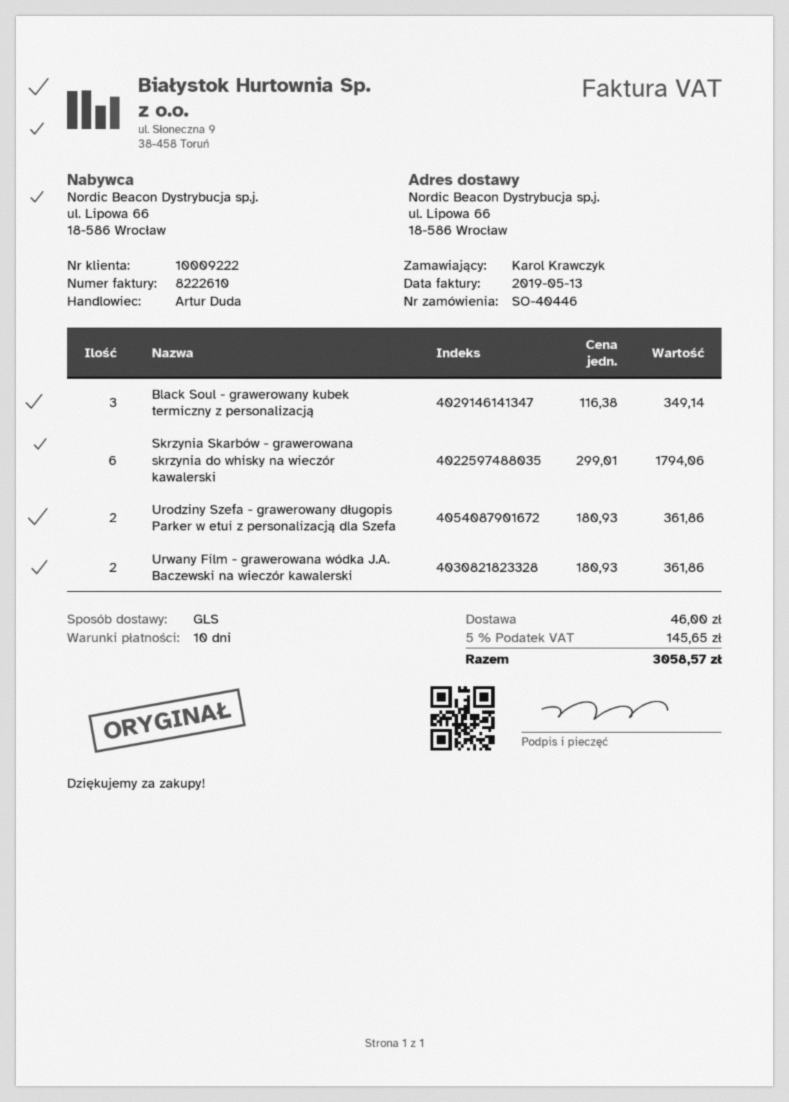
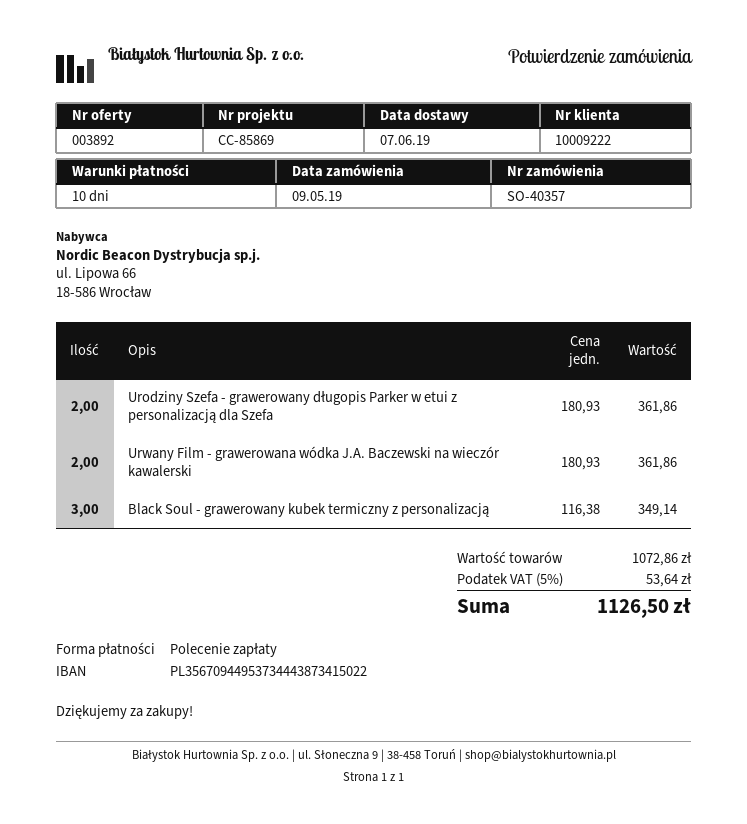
order number: SO-40446 -> SO-40357
Skrzynia Skarbów - grawerowana skrzynia do whisky na wieczór kawalerski: 6 x 299.01 = 1794.06 -> none
shipping: 46.00 -> none
tax: 5% = 145.65 -> 5% = 53.64
total: 3058.57 -> 1126.50

